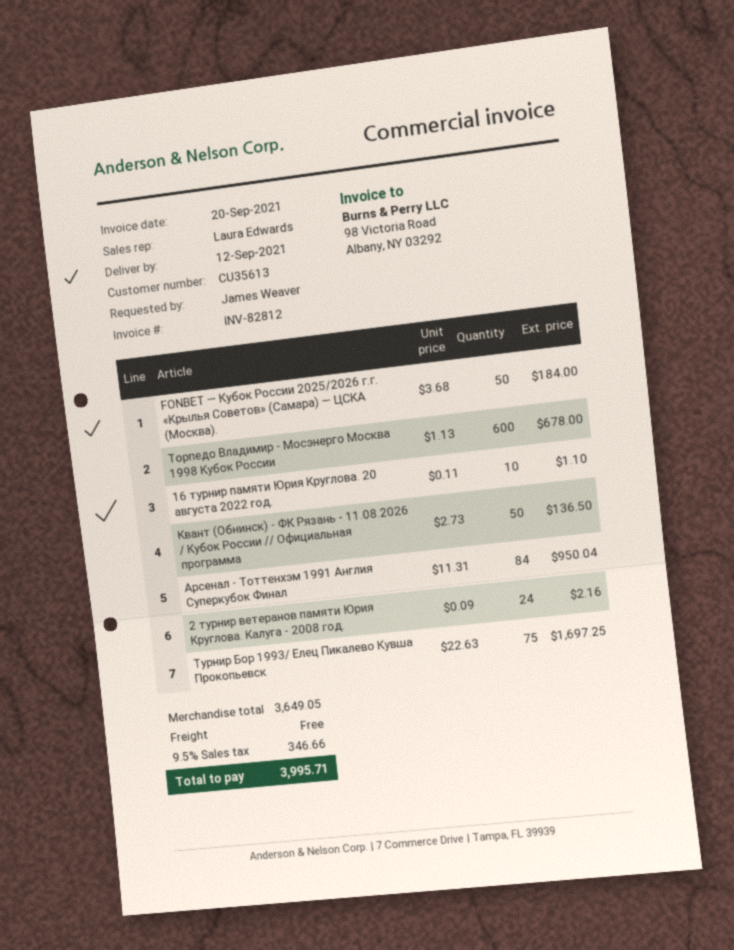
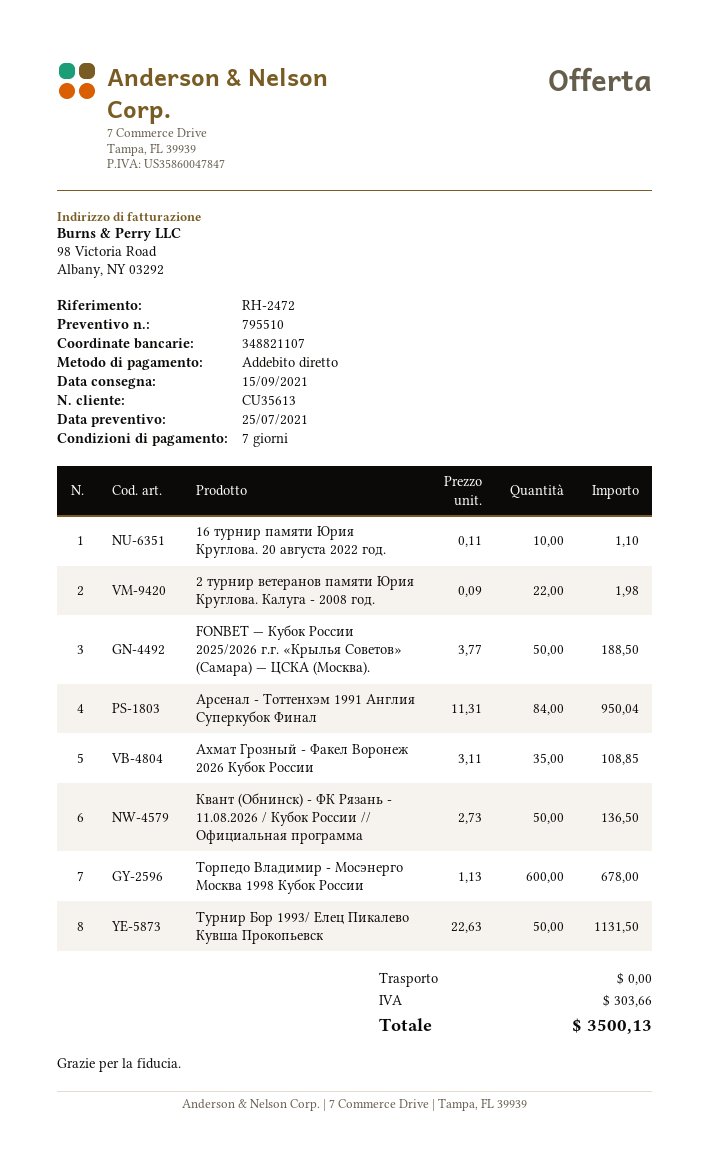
delivery date: 2021-09-12 -> 2021-09-15
FONBET — Кубок России 2025/2026 г.г. «Крылья Советов» (Самара) — ЦСКА (Москва).: 50 x 3.68 = 184.00 -> 50 x 3.77 = 188.50
2 турнир ветеранов памяти Юрия Круглова. Калуга - 2008 год.: 24 x 0.09 = 2.16 -> 22 x 0.09 = 1.98
Турнир Бор 1993/ Елец Пикалево Кувша Прокопьевск: 75 x 22.63 = 1697.25 -> 50 x 22.63 = 1131.50
Ахмат Грозный - Факел Воронеж 2026 Кубок России: none -> 35 x 3.11 = 108.85
tax: 346.66 -> 303.66
total: 3995.71 -> 3500.13

